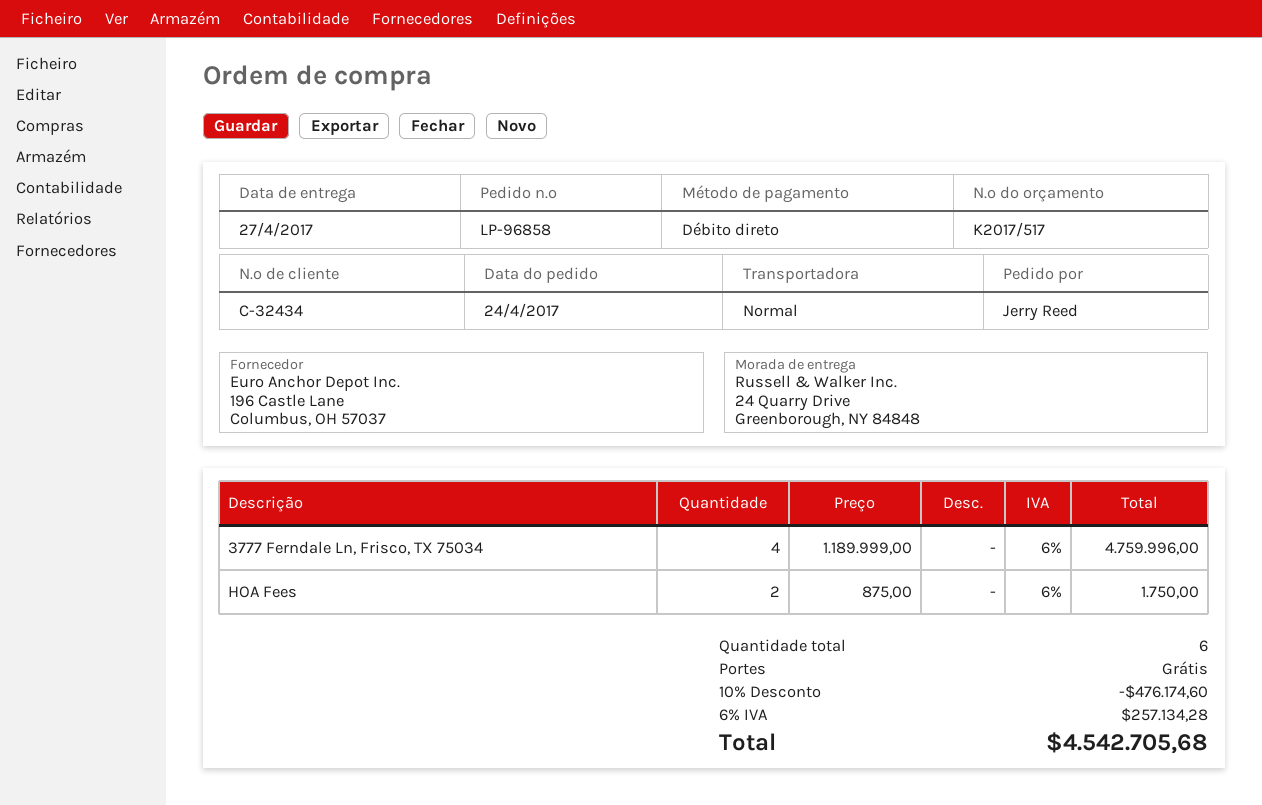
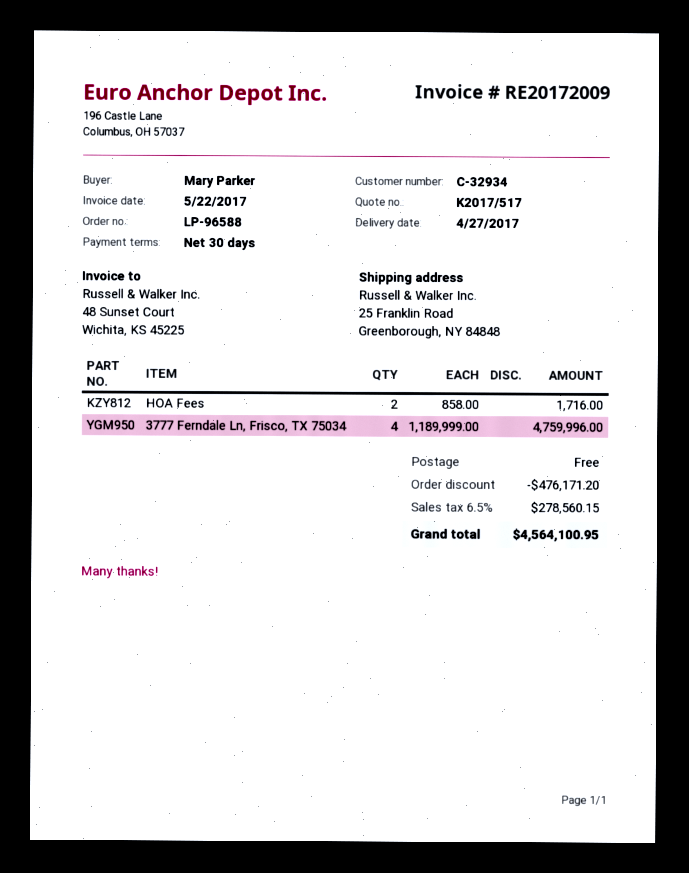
order number: LP-96858 -> LP-96588
customer number: C-32434 -> C-32934
ordered by: Jerry Reed -> Mary Parker
ship to: 24 Quarry Drive, Greenborough, NY 84848 -> 25 Franklin Road, Greenborough, NY 84848
HOA Fees: 2 x 875.00 = 1750.00 -> 2 x 858.00 = 1716.00
discount: 476174.60 -> 476171.20
tax: 6% = 257134.28 -> 6.5% = 278560.15
total: 4542705.68 -> 4564100.95

